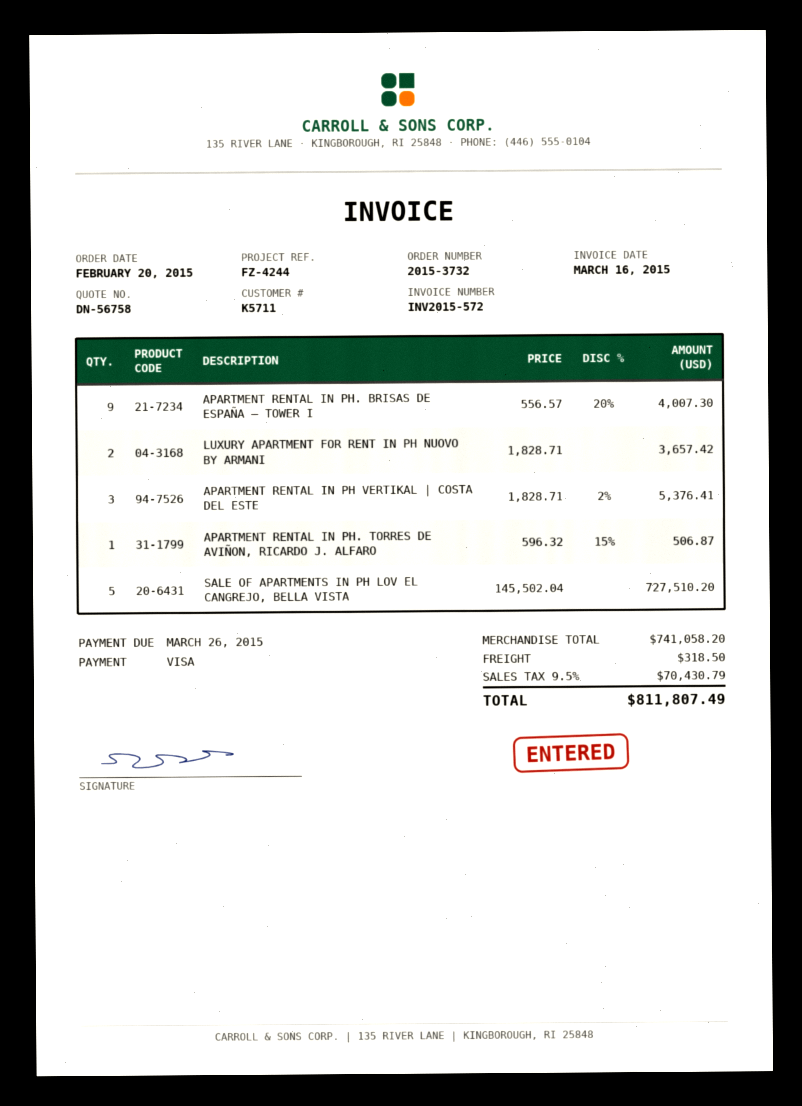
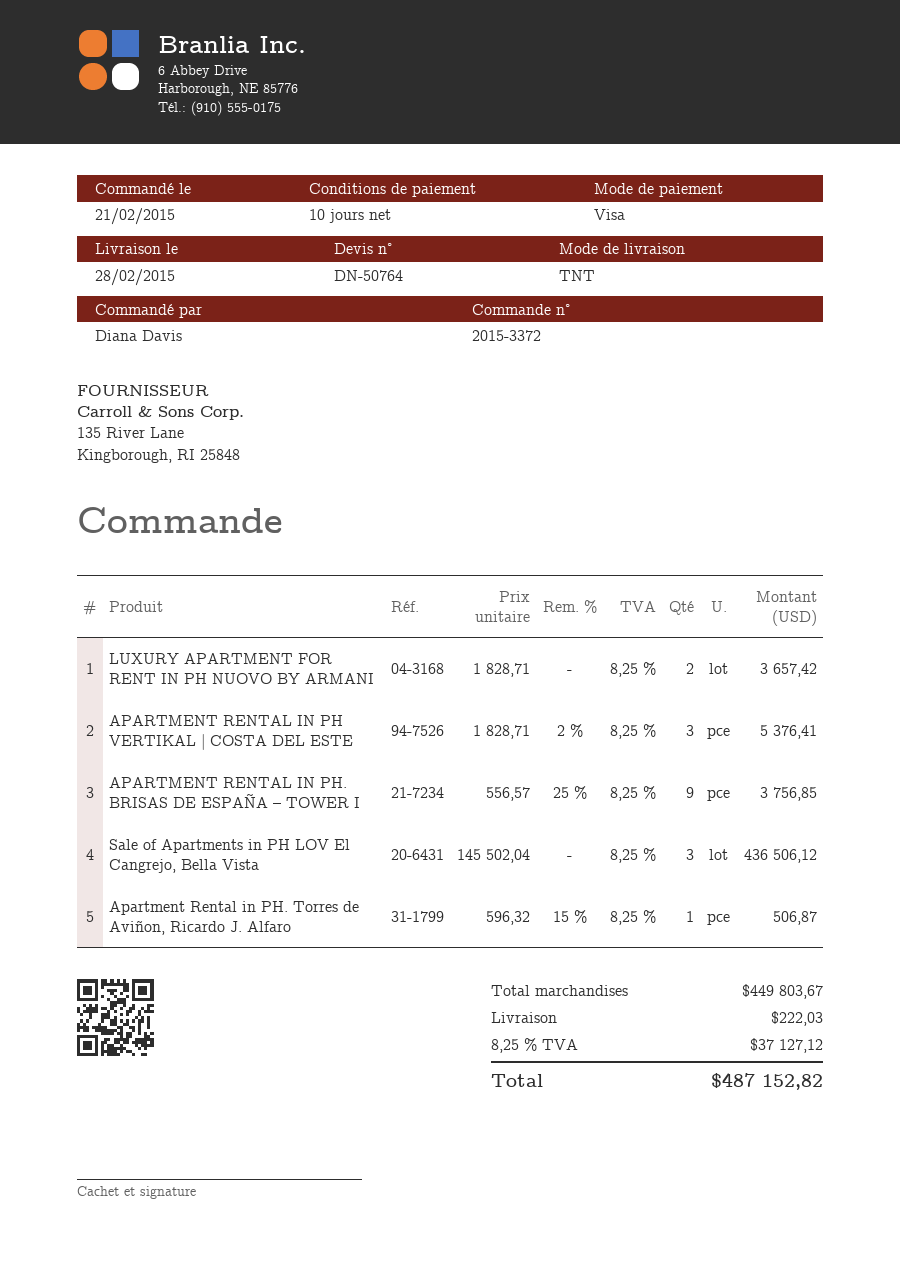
quote number: DN-56758 -> DN-50764
order number: 2015-3732 -> 2015-3372
order date: 2015-02-20 -> 2015-02-21
APARTMENT RENTAL IN PH. BRISAS DE ESPAÑA – TOWER I: 9 x 556.57 - 20% = 4007.30 -> 9 x 556.57 - 25% = 3756.85
SALE OF APARTMENTS IN PH LOV EL CANGREJO, BELLA VISTA: 5 x 145502.04 = 727510.20 -> 3 x 145502.04 = 436506.12
subtotal: 741058.20 -> 449803.67
shipping: 318.50 -> 222.03
tax: 9.5% = 70430.79 -> 8.25% = 37127.12
total: 811807.49 -> 487152.82

